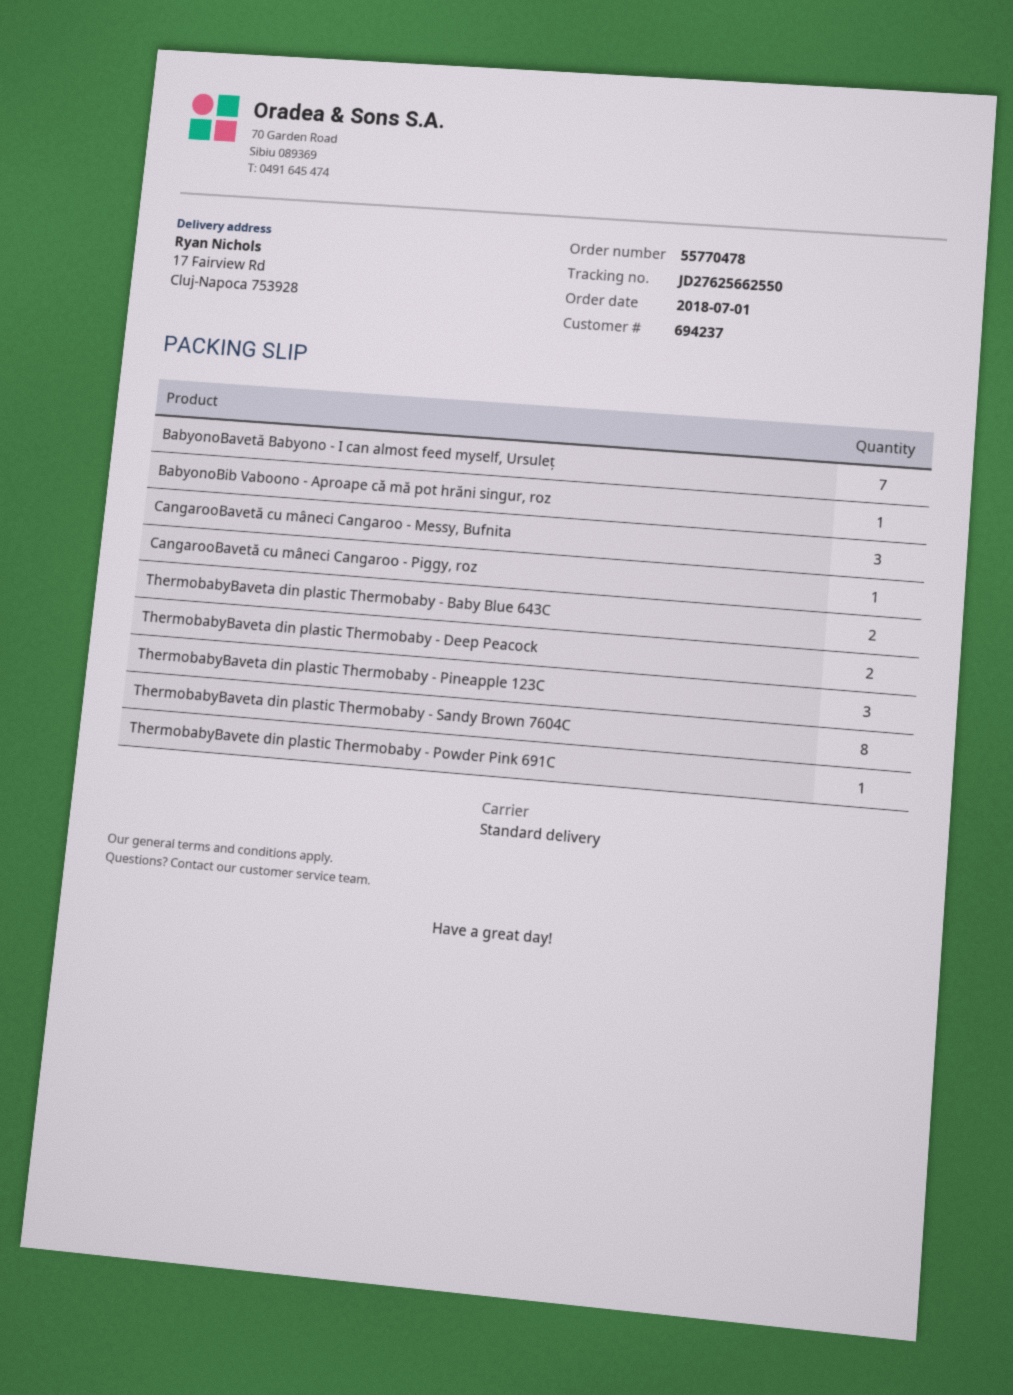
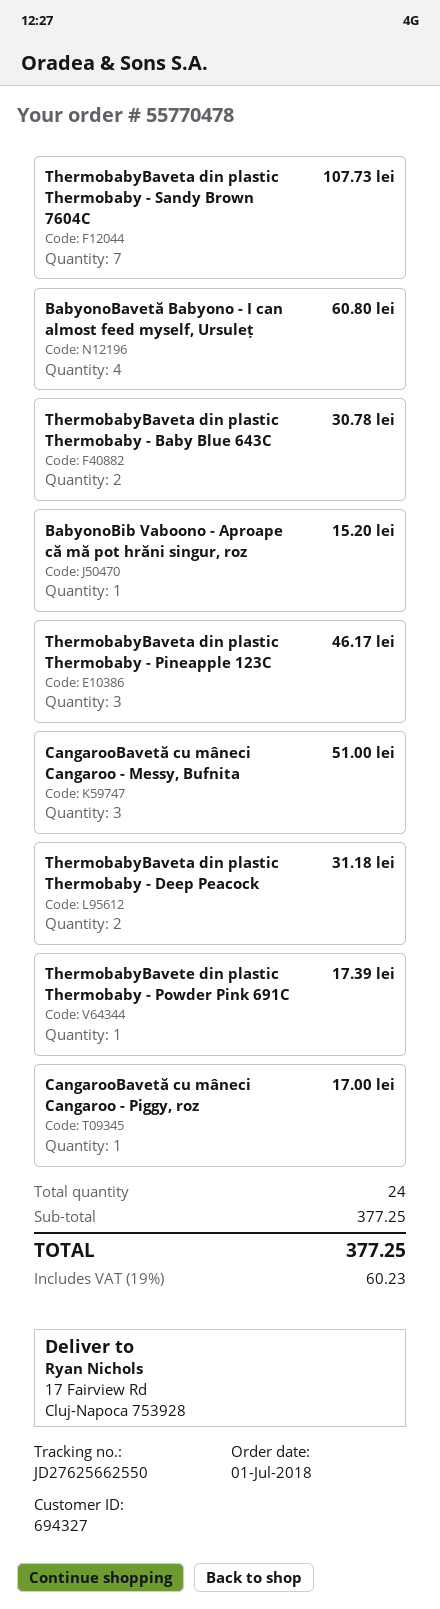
customer number: 694237 -> 694327
BabyonoBavetă Babyono - I can almost feed myself, Ursuleț: 7 -> 4
ThermobabyBaveta din plastic Thermobaby - Sandy Brown 7604C: 8 -> 7

